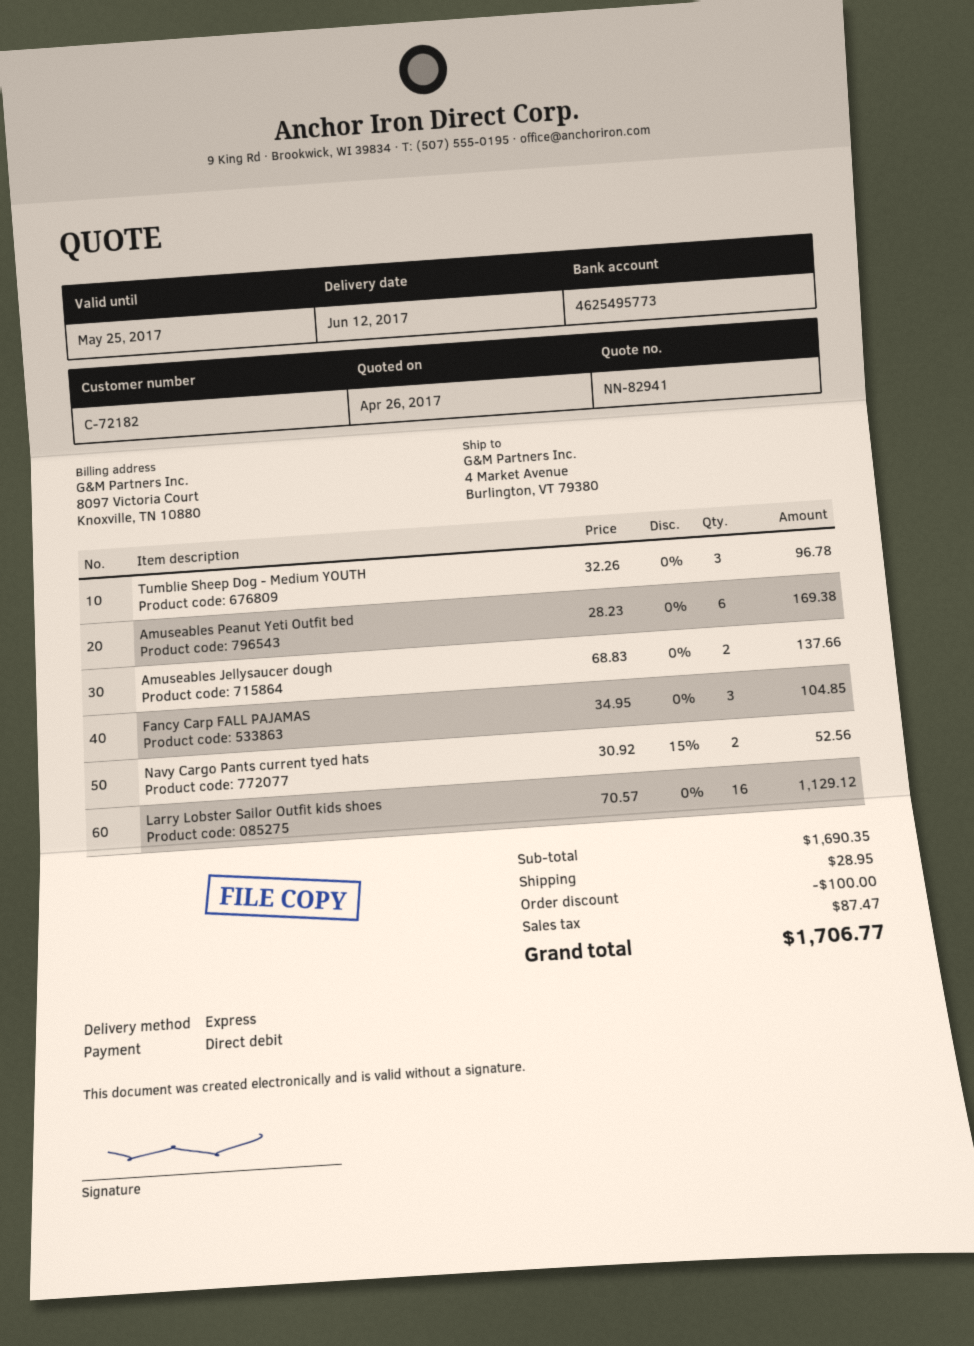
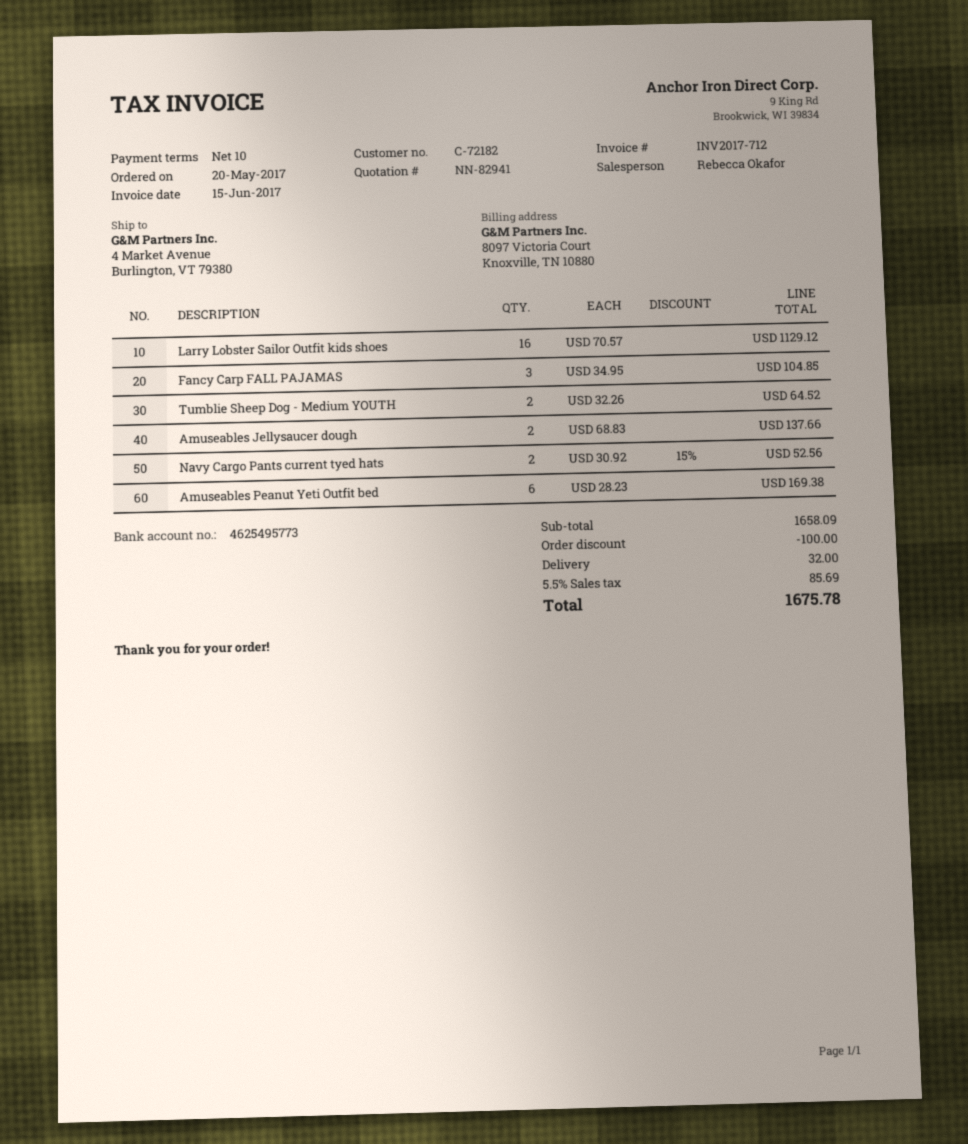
Tumblie Sheep Dog - Medium YOUTH: 3 x 32.26 = 96.78 -> 2 x 32.26 = 64.52
subtotal: 1690.35 -> 1658.09
shipping: 28.95 -> 32.00
tax: 87.47 -> 85.69
total: 1706.77 -> 1675.78

